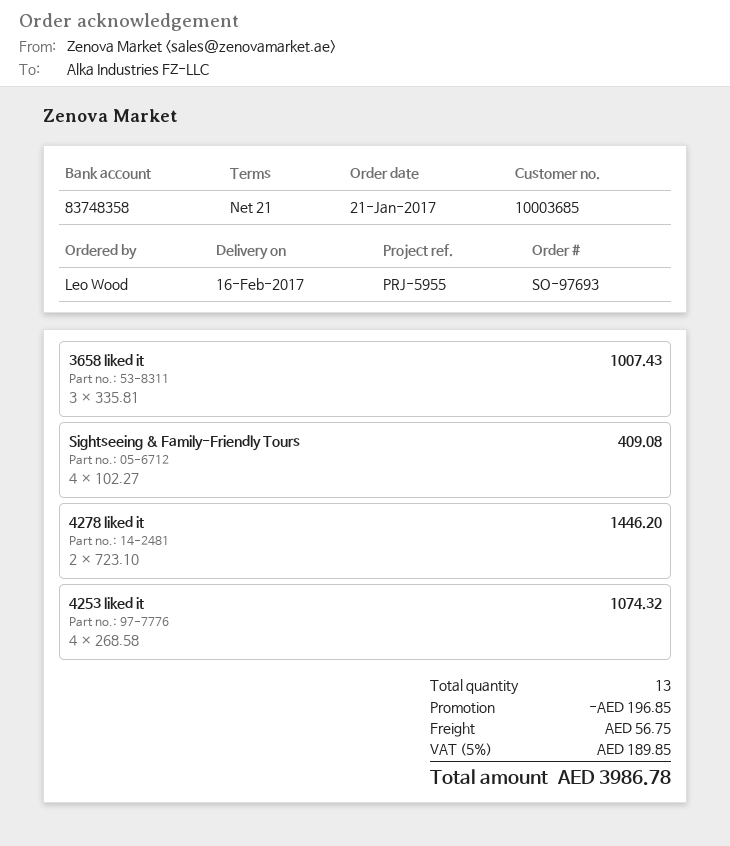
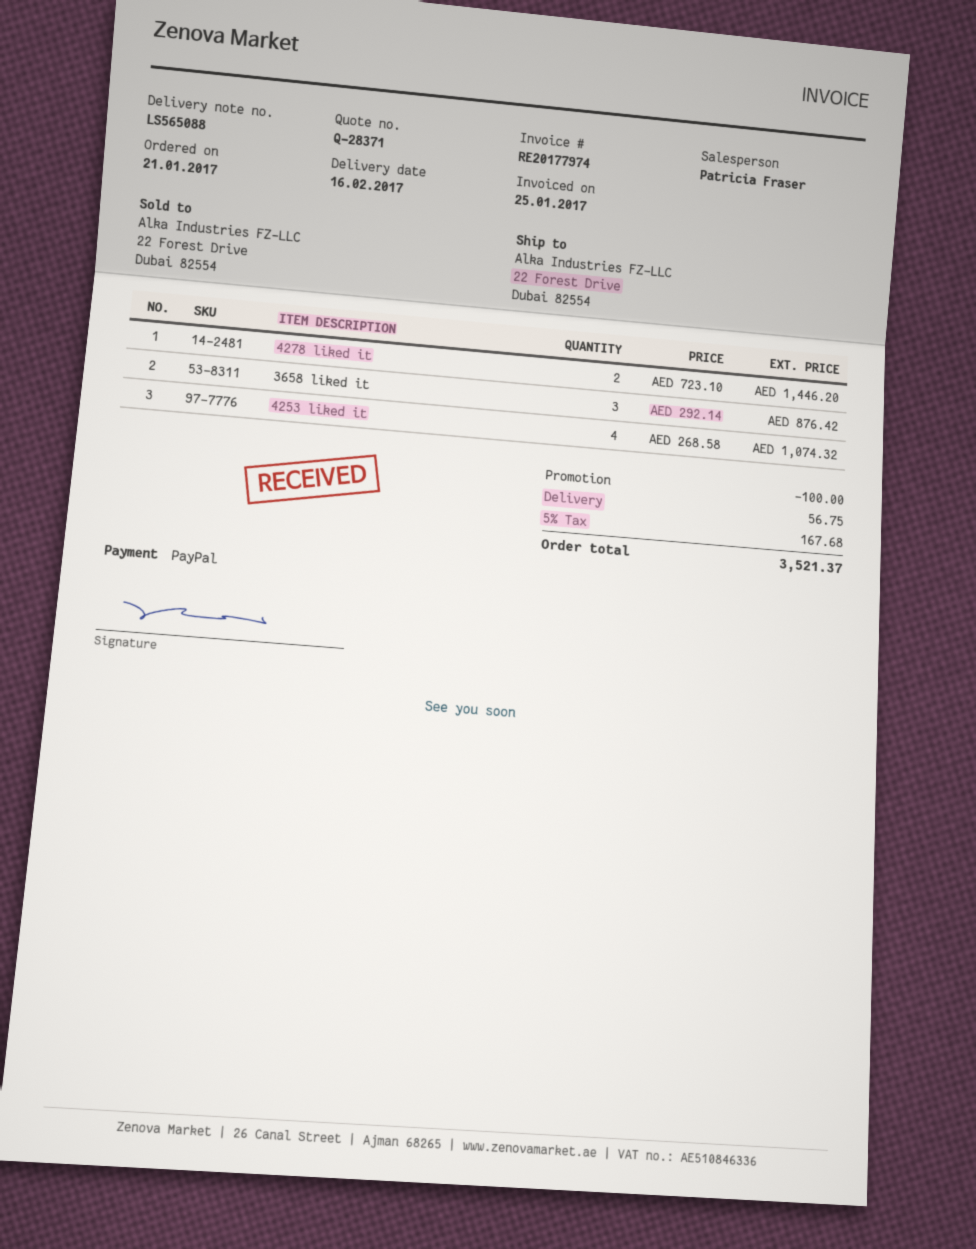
3658 liked it: 3 x 335.81 = 1007.43 -> 3 x 292.14 = 876.42
Sightseeing & Family-Friendly Tours: 4 x 102.27 = 409.08 -> none
discount: 196.85 -> 100.00
tax: 5% = 189.85 -> 5% = 167.68
total: 3986.78 -> 3521.37

